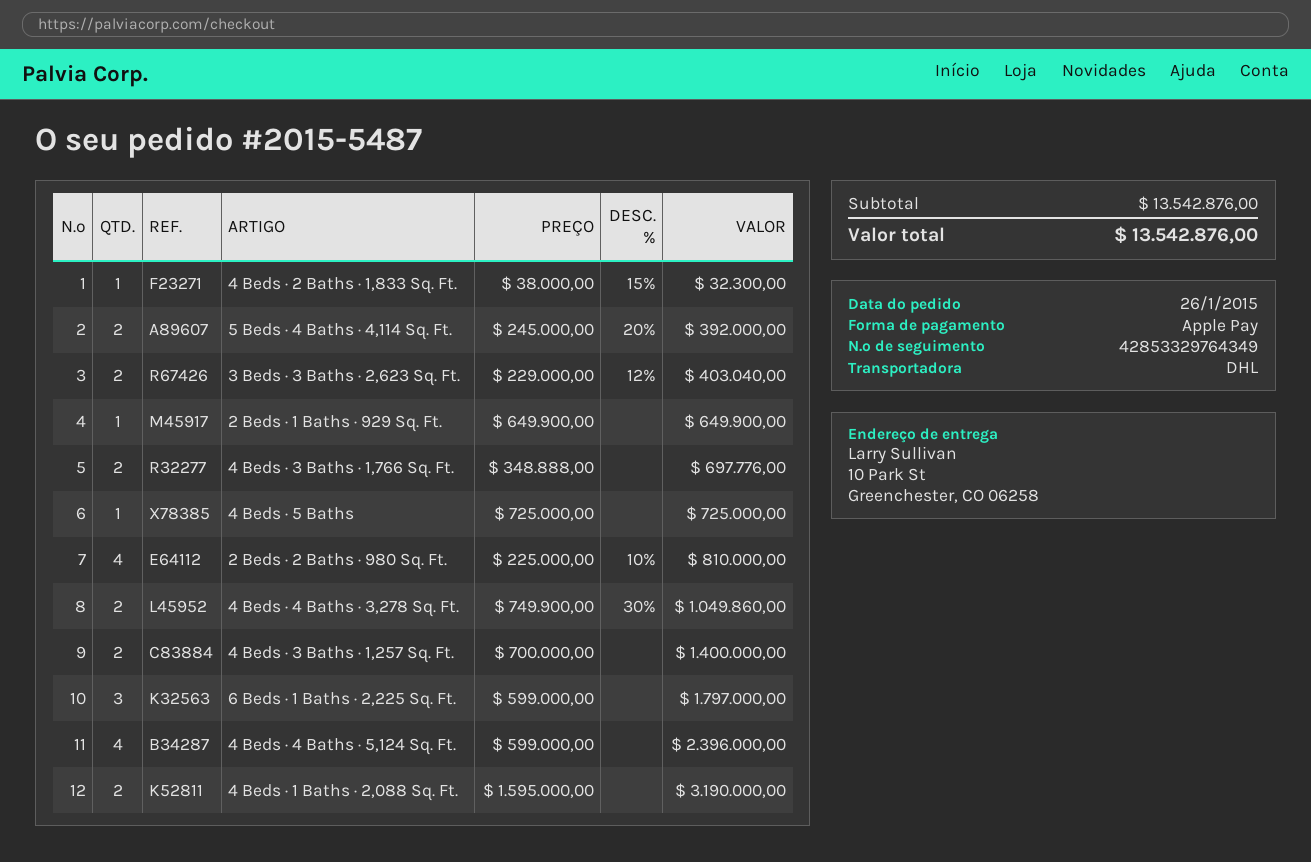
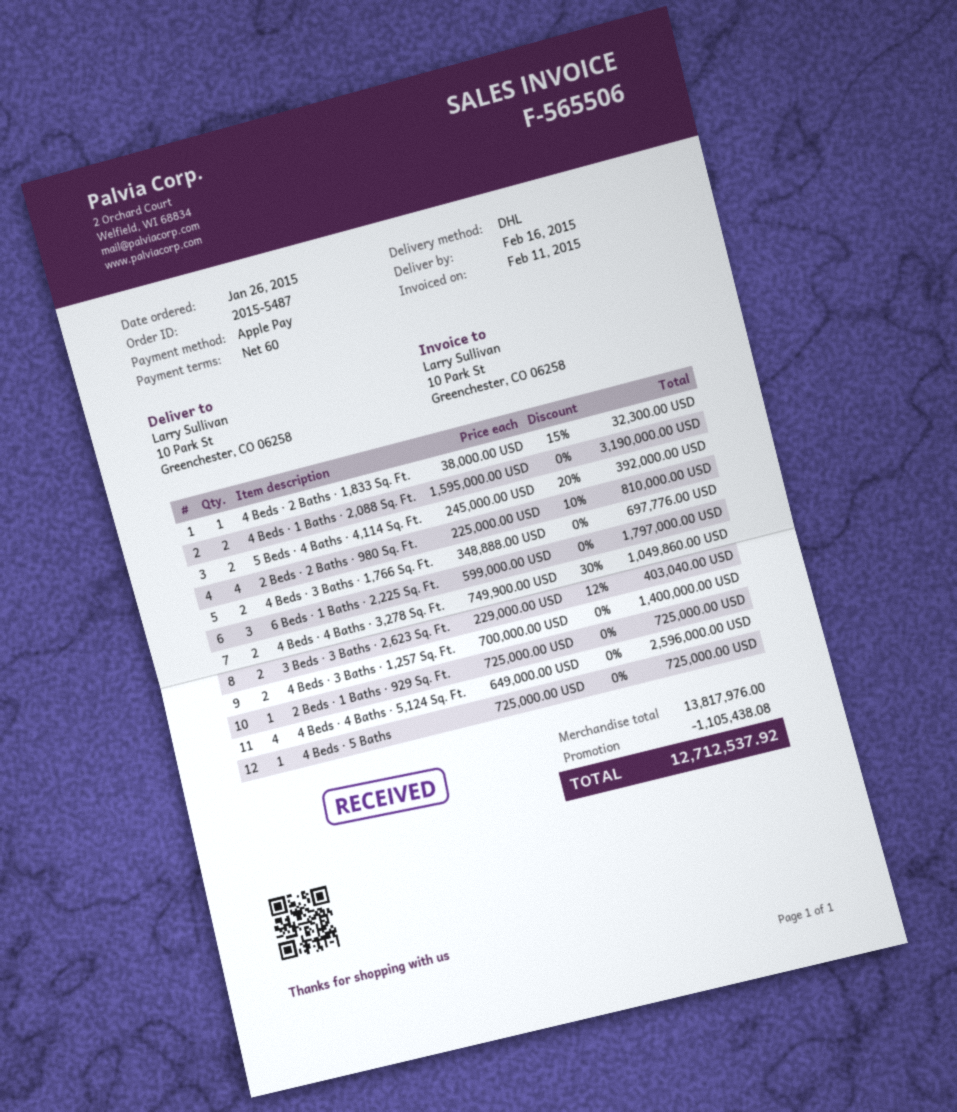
2 Beds · 1 Baths · 929 Sq. Ft.: 1 x 649900.00 = 649900.00 -> 1 x 725000.00 = 725000.00
4 Beds · 4 Baths · 5,124 Sq. Ft.: 4 x 599000.00 = 2396000.00 -> 4 x 649000.00 = 2596000.00
subtotal: 13542876.00 -> 13817976.00
discount: none -> 1105438.08
total: 13542876.00 -> 12712537.92

